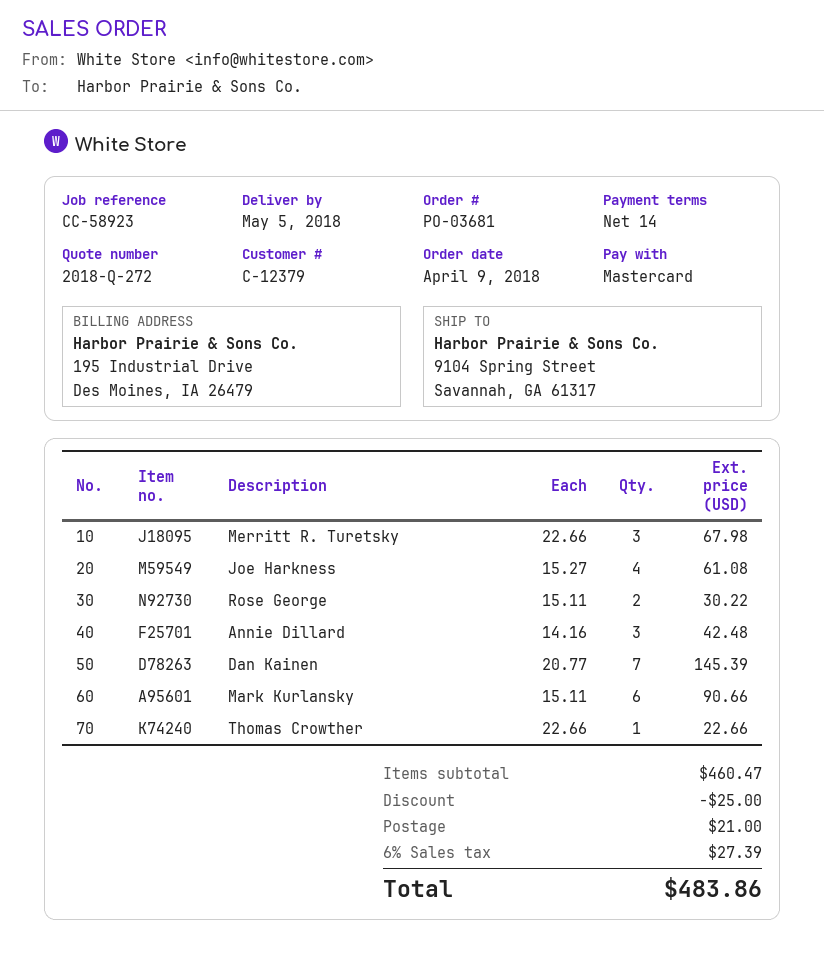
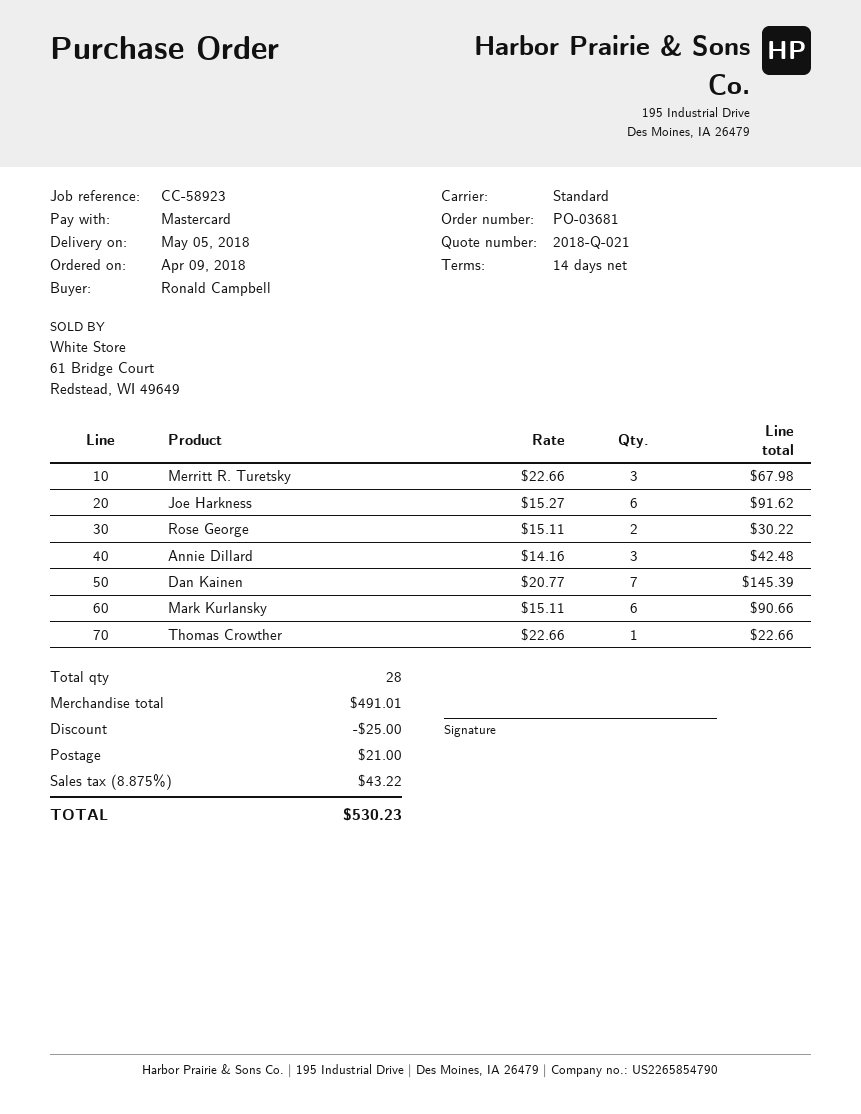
quote number: 2018-Q-272 -> 2018-Q-021
Joe Harkness: 4 x 15.27 = 61.08 -> 6 x 15.27 = 91.62
subtotal: 460.47 -> 491.01
tax: 6% = 27.39 -> 8.875% = 43.22
total: 483.86 -> 530.23

